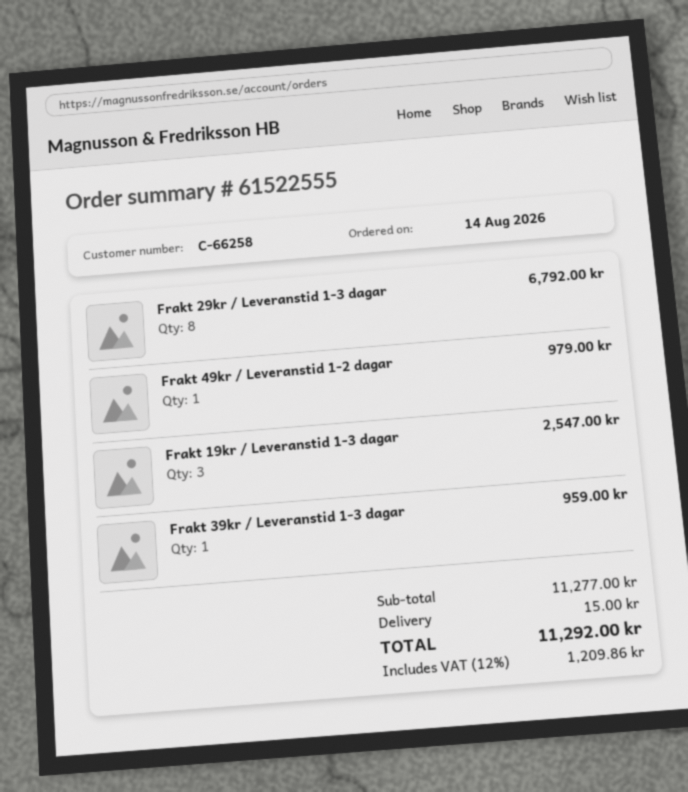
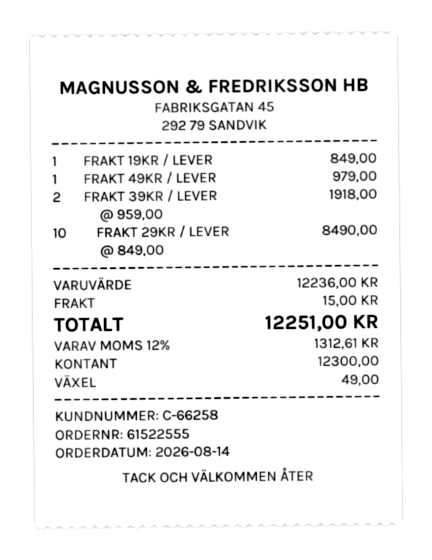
Frakt 29kr / Leveranstid 1-3 dagar: 8 for 6792.00 -> 10 for 8490.00
Frakt 19kr / Leveranstid 1-3 dagar: 3 for 2547.00 -> 1 for 849.00
Frakt 39kr / Leveranstid 1-3 dagar: 1 for 959.00 -> 2 for 1918.00
subtotal: 11277.00 -> 12236.00
tax: 12% = 1209.86 -> 12% = 1312.61
total: 11292.00 -> 12251.00

